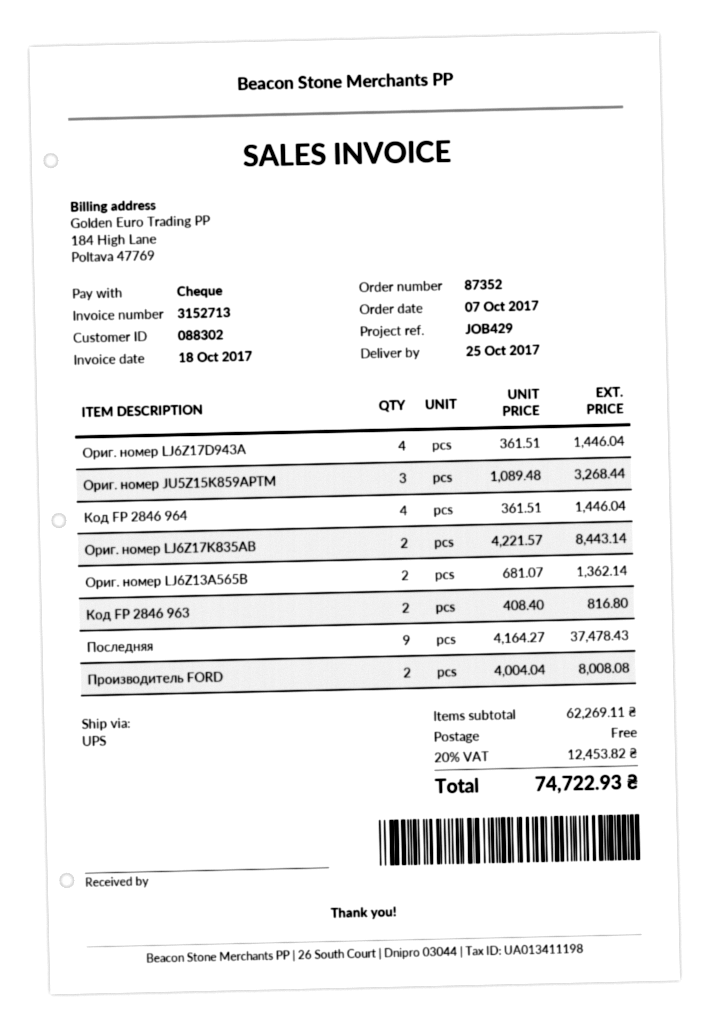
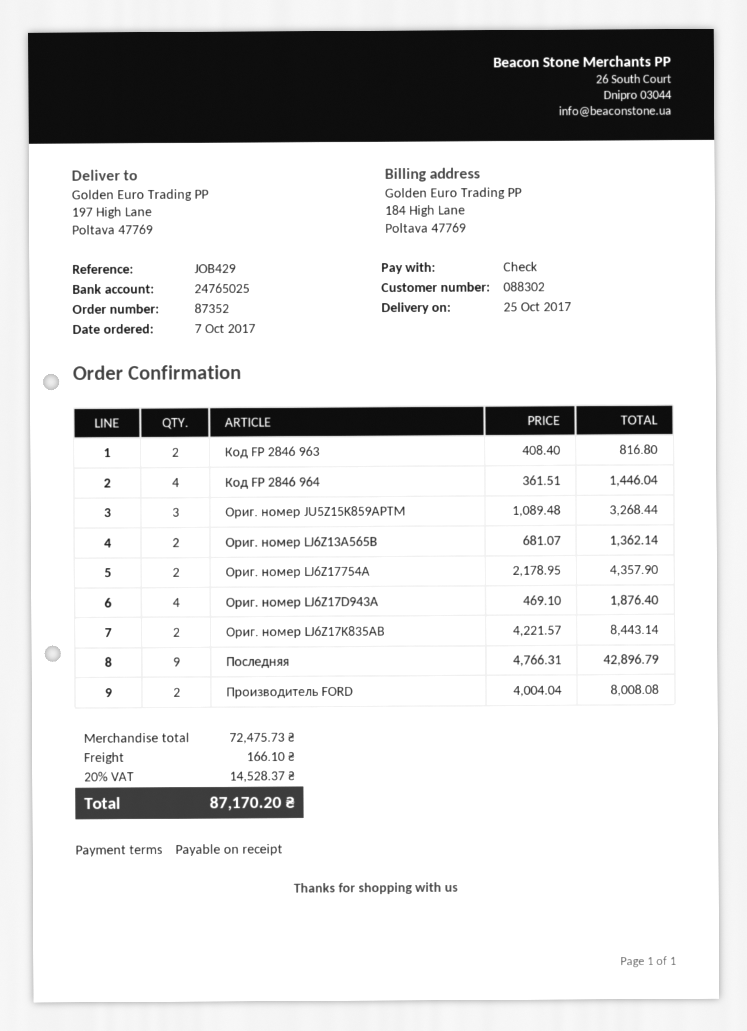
Ориг. номер LJ6Z17D943A: 4 x 361.51 = 1446.04 -> 4 x 469.10 = 1876.40
Последняя: 9 x 4164.27 = 37478.43 -> 9 x 4766.31 = 42896.79
Ориг. номер LJ6Z17754A: none -> 2 x 2178.95 = 4357.90
subtotal: 62269.11 -> 72475.73
shipping: 0.00 -> 166.10
tax: 20% = 12453.82 -> 20% = 14528.37
total: 74722.93 -> 87170.20

